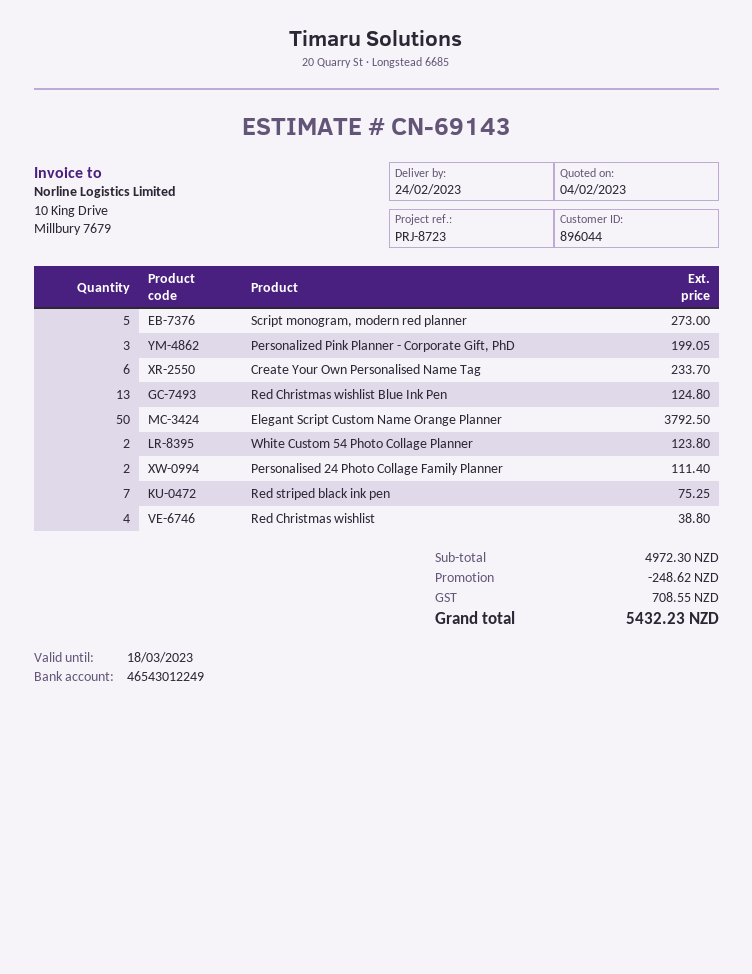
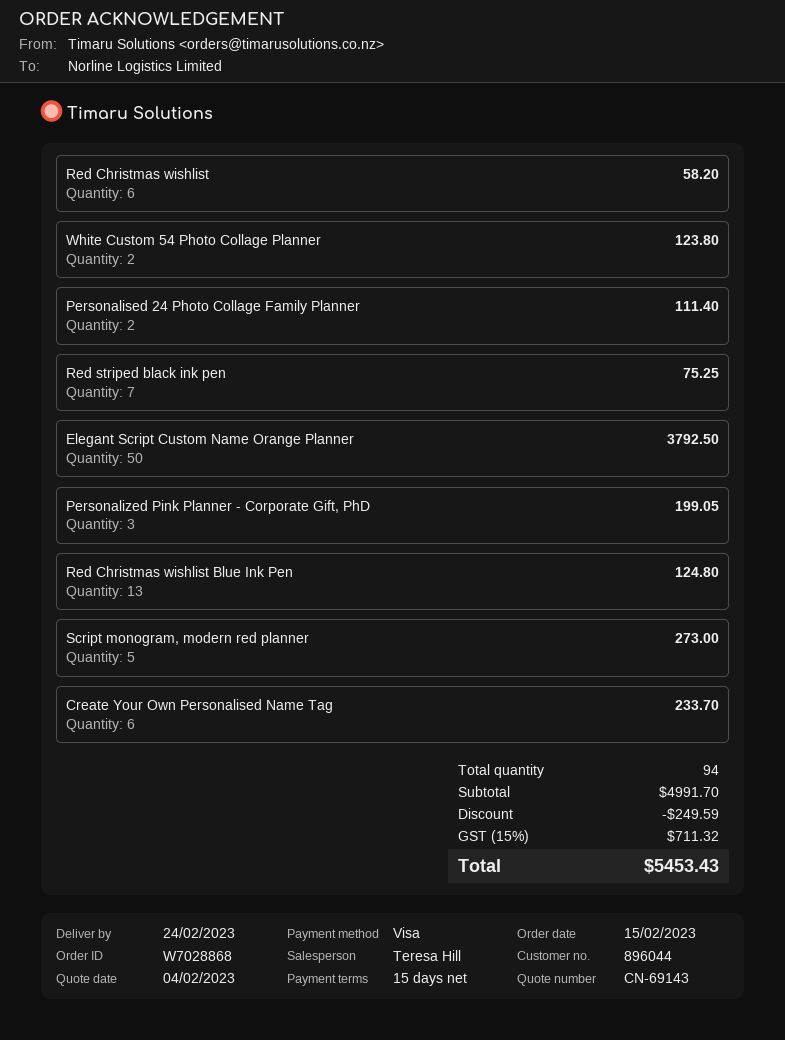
Red Christmas wishlist: 4 for 38.80 -> 6 for 58.20
subtotal: 4972.30 -> 4991.70
discount: 248.62 -> 249.59
tax: 708.55 -> 711.32
total: 5432.23 -> 5453.43

